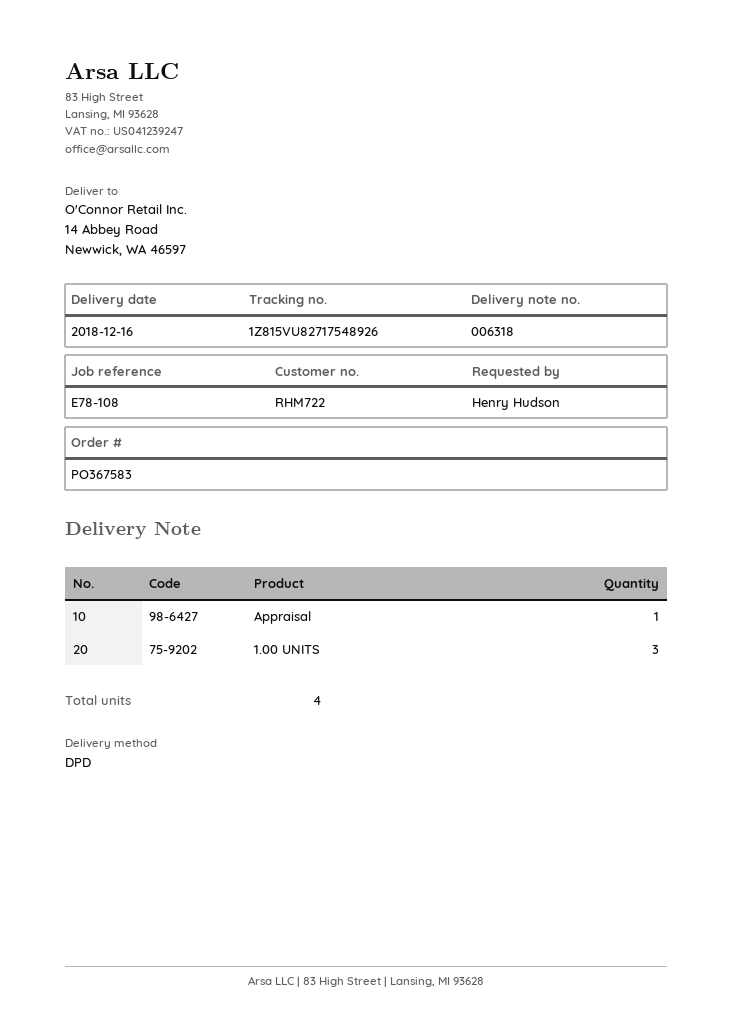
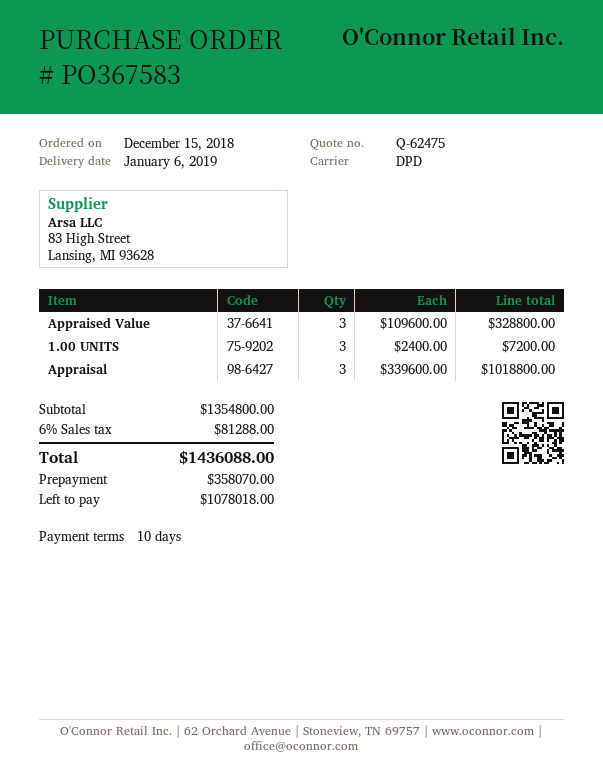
delivery date: 2018-12-16 -> 2019-01-06
Appraisal: 1 -> 3
Appraised Value: none -> 3

